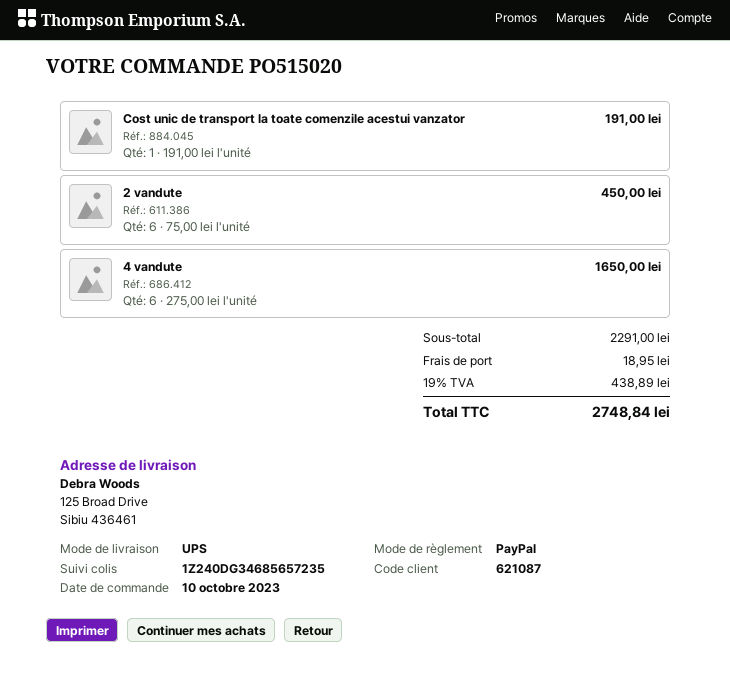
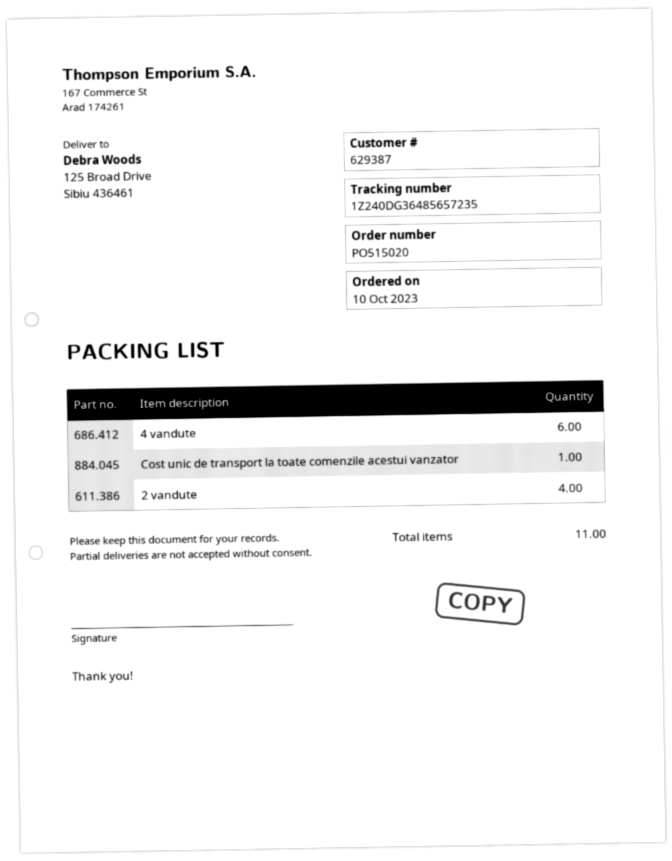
customer number: 621087 -> 629387
tracking number: 1Z240DG34685657235 -> 1Z240DG36485657235
2 vandute: 6 -> 4

